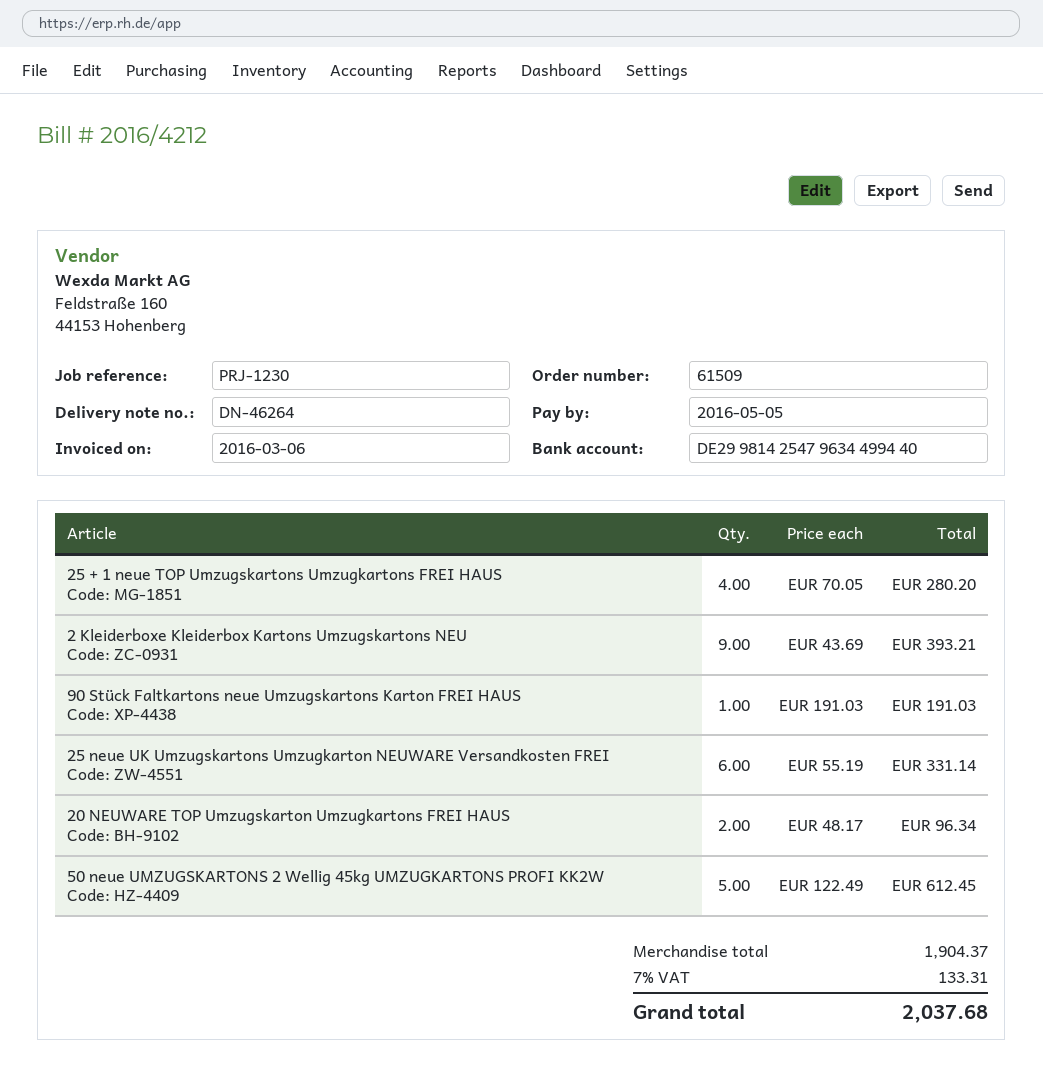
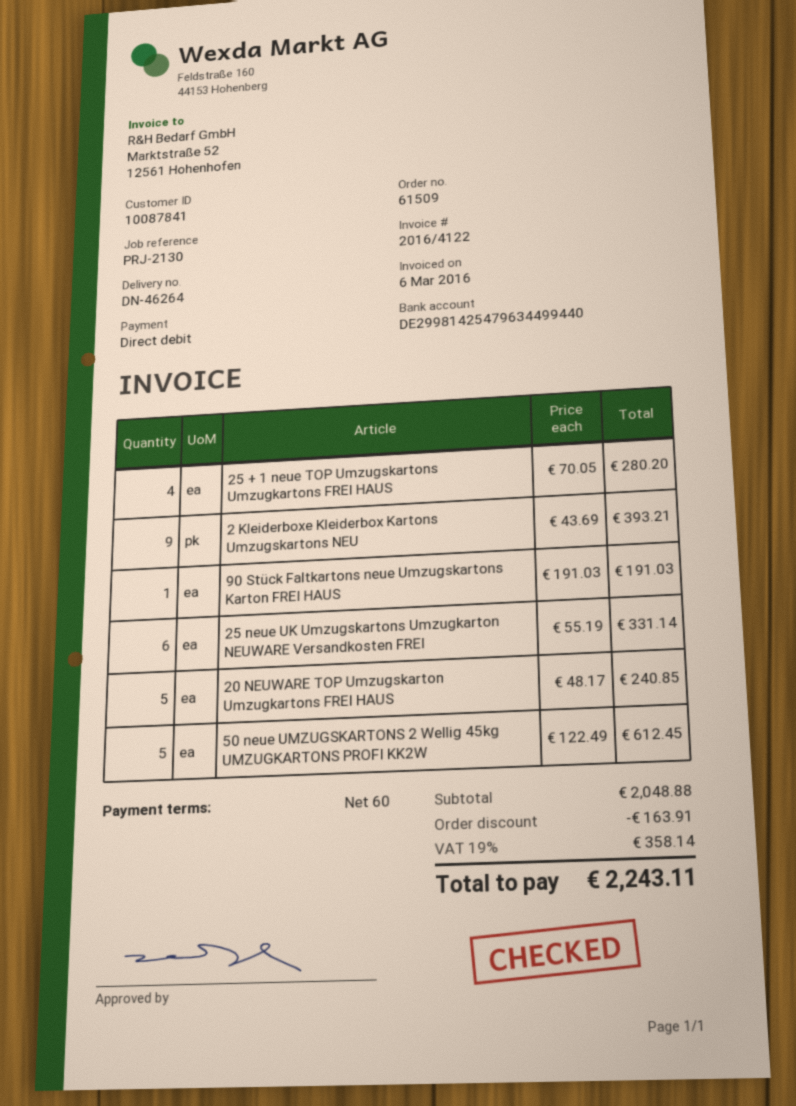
invoice number: 2016/4212 -> 2016/4122
reference: PRJ-1230 -> PRJ-2130
20 NEUWARE TOP Umzugskarton Umzugkartons FREI HAUS: 2 x 48.17 = 96.34 -> 5 x 48.17 = 240.85
subtotal: 1904.37 -> 2048.88
discount: none -> 163.91
tax: 7% = 133.31 -> 19% = 358.14
total: 2037.68 -> 2243.11

